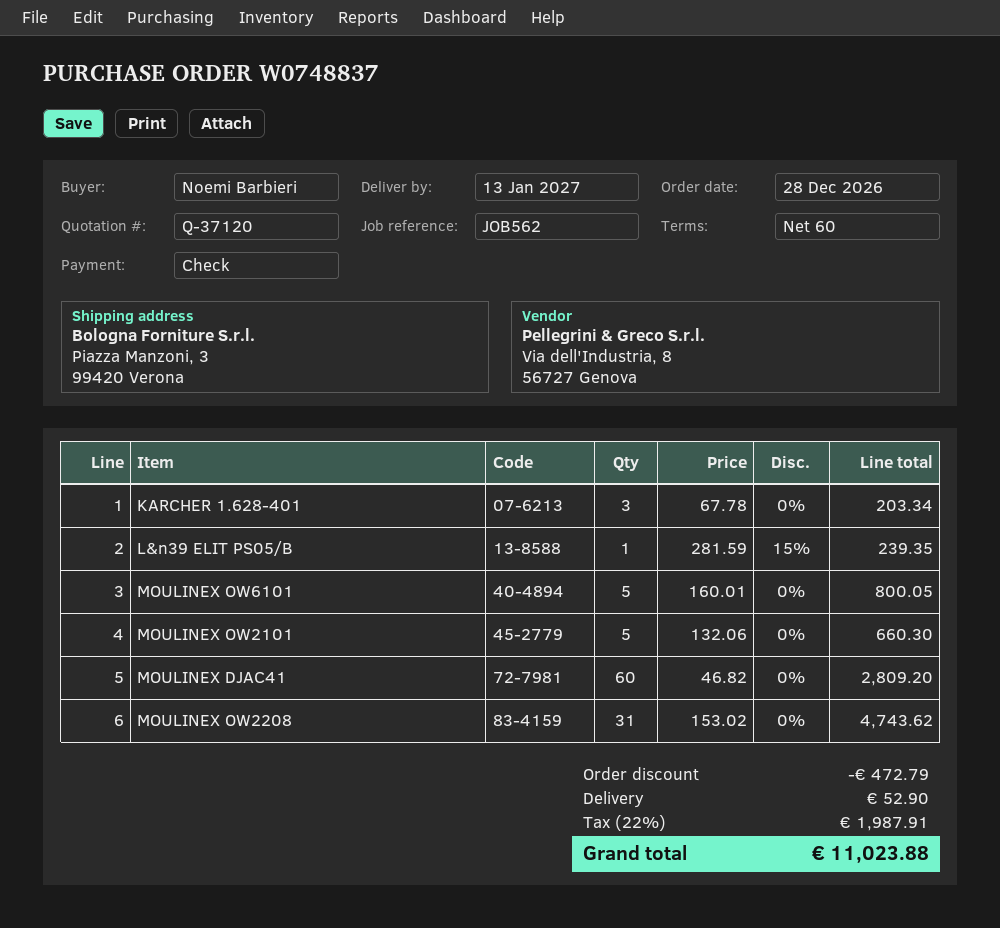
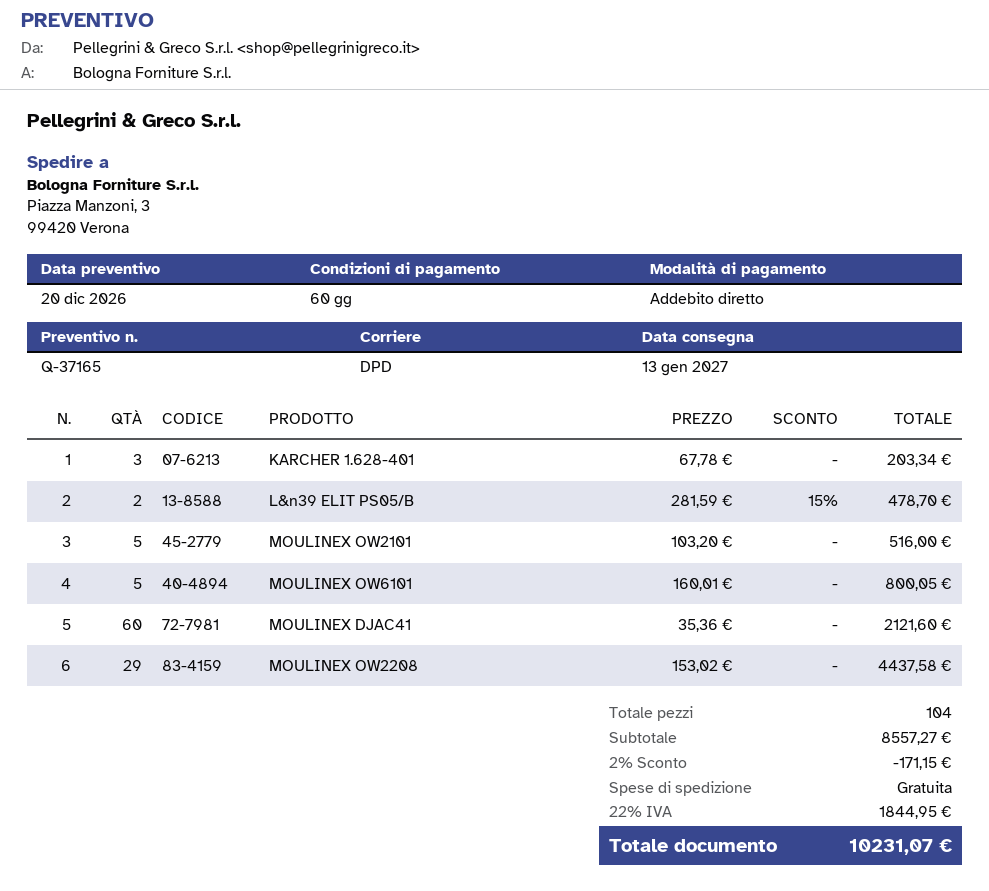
quote number: Q-37120 -> Q-37165
payment method: cheque -> direct debit
L&n39 ELIT PS05/B: 1 x 281.59 - 15% = 239.35 -> 2 x 281.59 - 15% = 478.70
MOULINEX OW2101: 5 x 132.06 = 660.30 -> 5 x 103.20 = 516.00
MOULINEX DJAC41: 60 x 46.82 = 2809.20 -> 60 x 35.36 = 2121.60
MOULINEX OW2208: 31 x 153.02 = 4743.62 -> 29 x 153.02 = 4437.58
discount: 472.79 -> 171.15
shipping: 52.90 -> 0.00
tax: 22% = 1987.91 -> 22% = 1844.95
total: 11023.88 -> 10231.07

